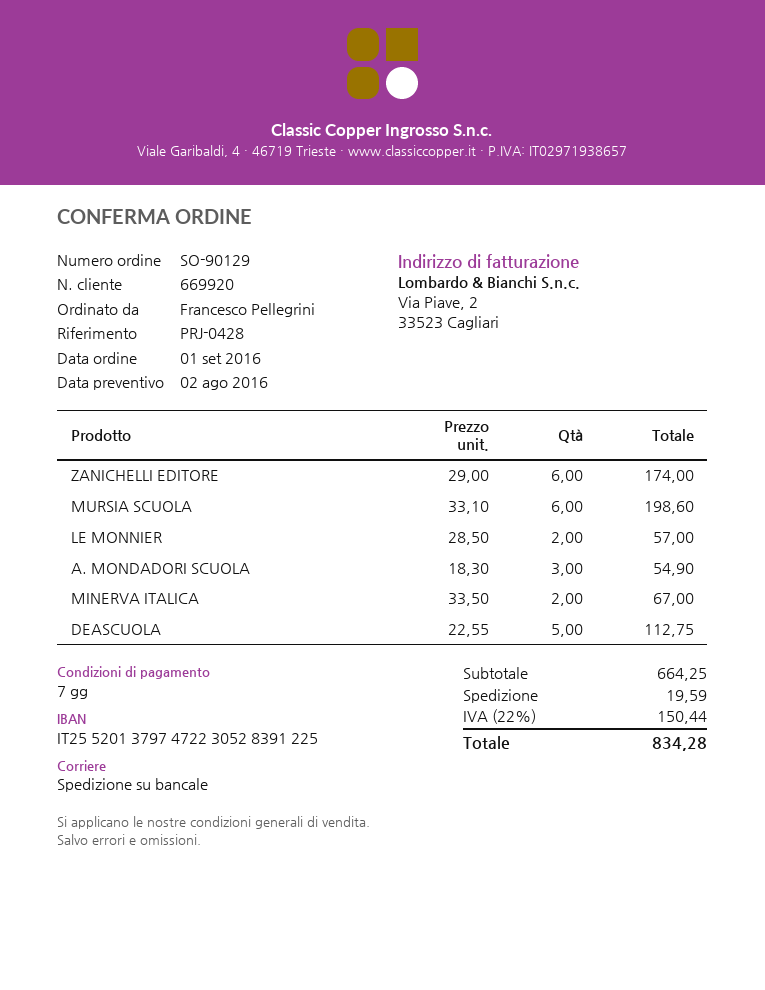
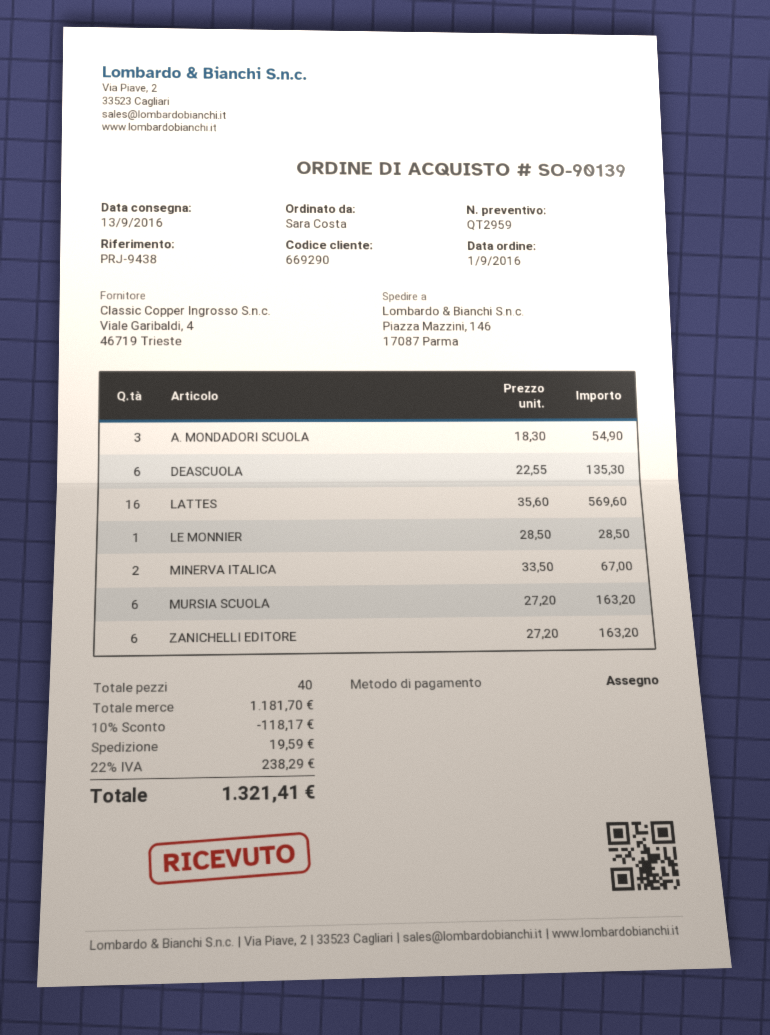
order number: SO-90129 -> SO-90139
customer number: 669920 -> 669290
reference: PRJ-0428 -> PRJ-9438
ordered by: Francesco Pellegrini -> Sara Costa
ZANICHELLI EDITORE: 6 x 29.00 = 174.00 -> 6 x 27.20 = 163.20
MURSIA SCUOLA: 6 x 33.10 = 198.60 -> 6 x 27.20 = 163.20
LE MONNIER: 2 x 28.50 = 57.00 -> 1 x 28.50 = 28.50
DEASCUOLA: 5 x 22.55 = 112.75 -> 6 x 22.55 = 135.30
LATTES: none -> 16 x 35.60 = 569.60
subtotal: 664.25 -> 1181.70
discount: none -> 10% = 118.17
tax: 22% = 150.44 -> 22% = 238.29
total: 834.28 -> 1321.41

